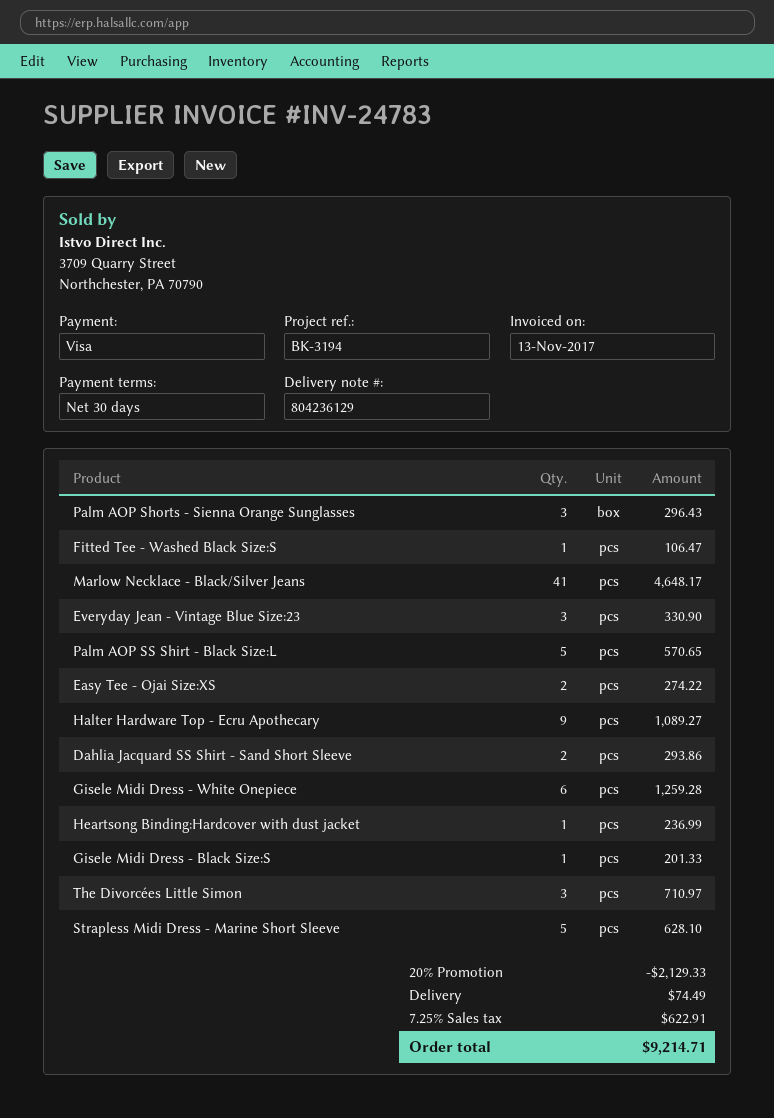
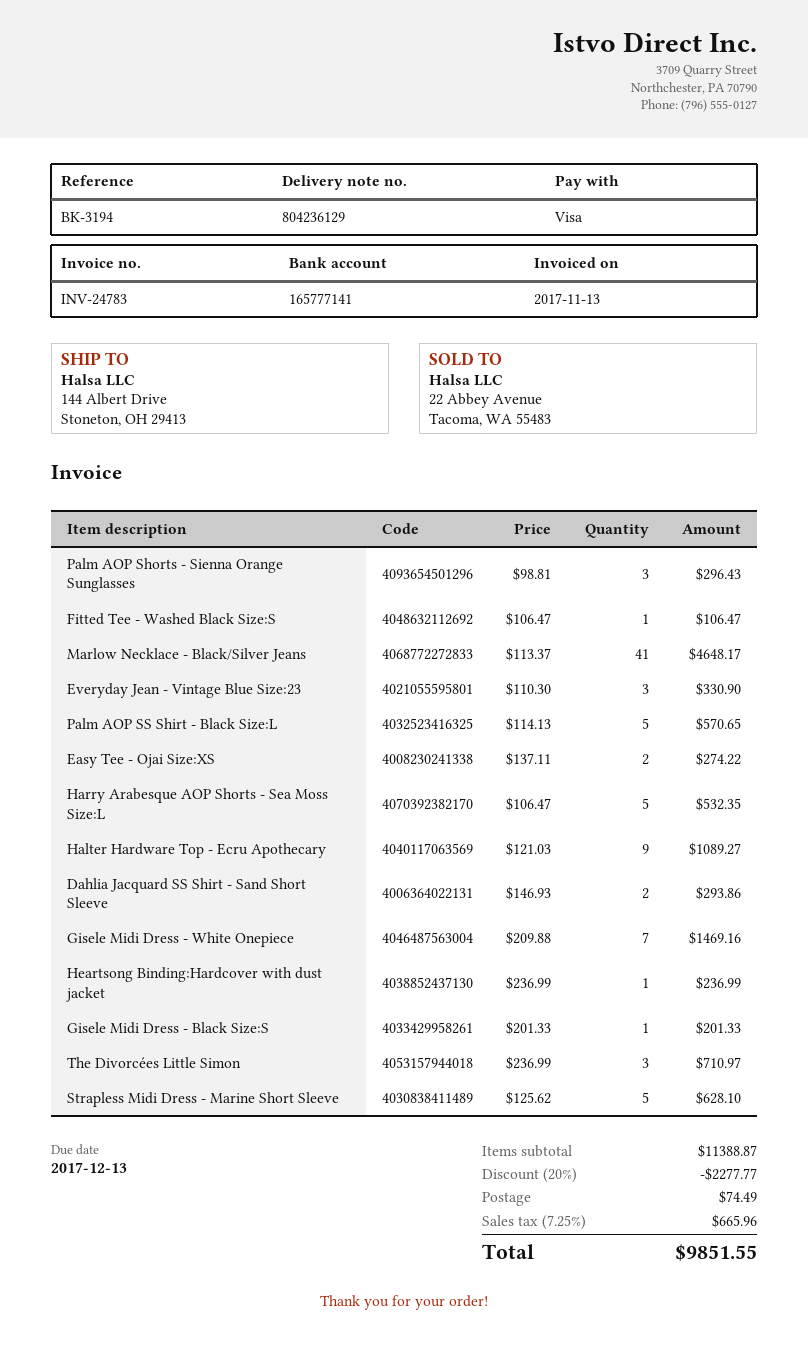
Gisele Midi Dress - White Onepiece: 6 for 1259.28 -> 7 for 1469.16
Harry Arabesque AOP Shorts - Sea Moss Size:L: none -> 5 for 532.35
discount: 20% = 2129.33 -> 20% = 2277.77
tax: 7.25% = 622.91 -> 7.25% = 665.96
total: 9214.71 -> 9851.55

